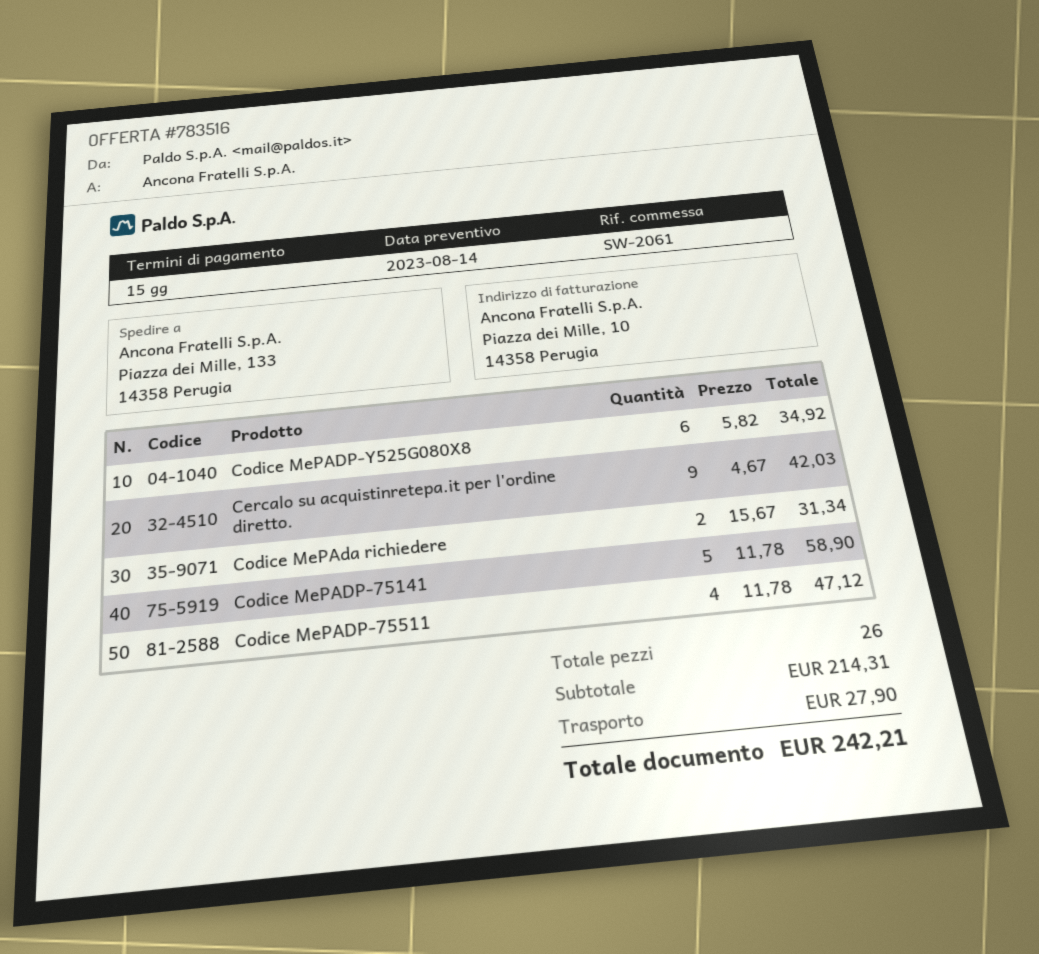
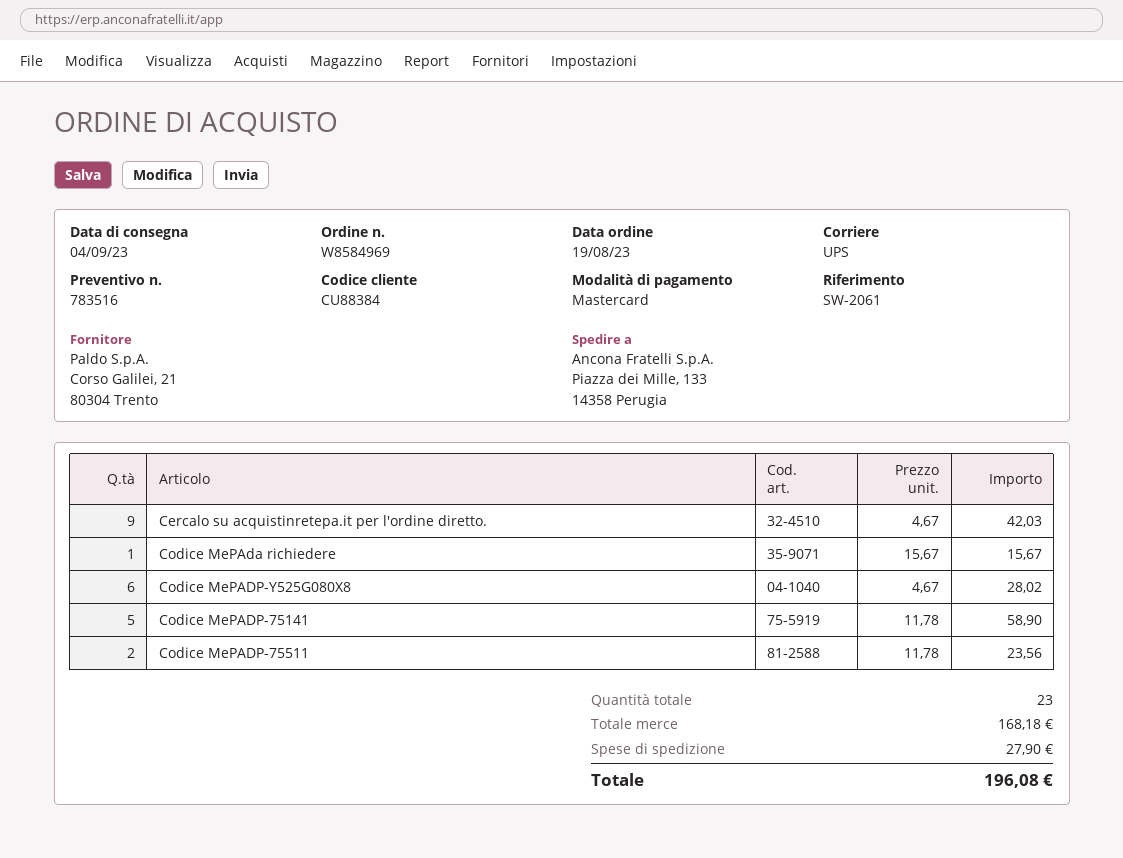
Codice MePADP-Y525G080X8: 6 x 5.82 = 34.92 -> 6 x 4.67 = 28.02
Codice MePAda richiedere: 2 x 15.67 = 31.34 -> 1 x 15.67 = 15.67
Codice MePADP-75511: 4 x 11.78 = 47.12 -> 2 x 11.78 = 23.56
total quantity: 26 -> 23
subtotal: 214.31 -> 168.18
total: 242.21 -> 196.08

